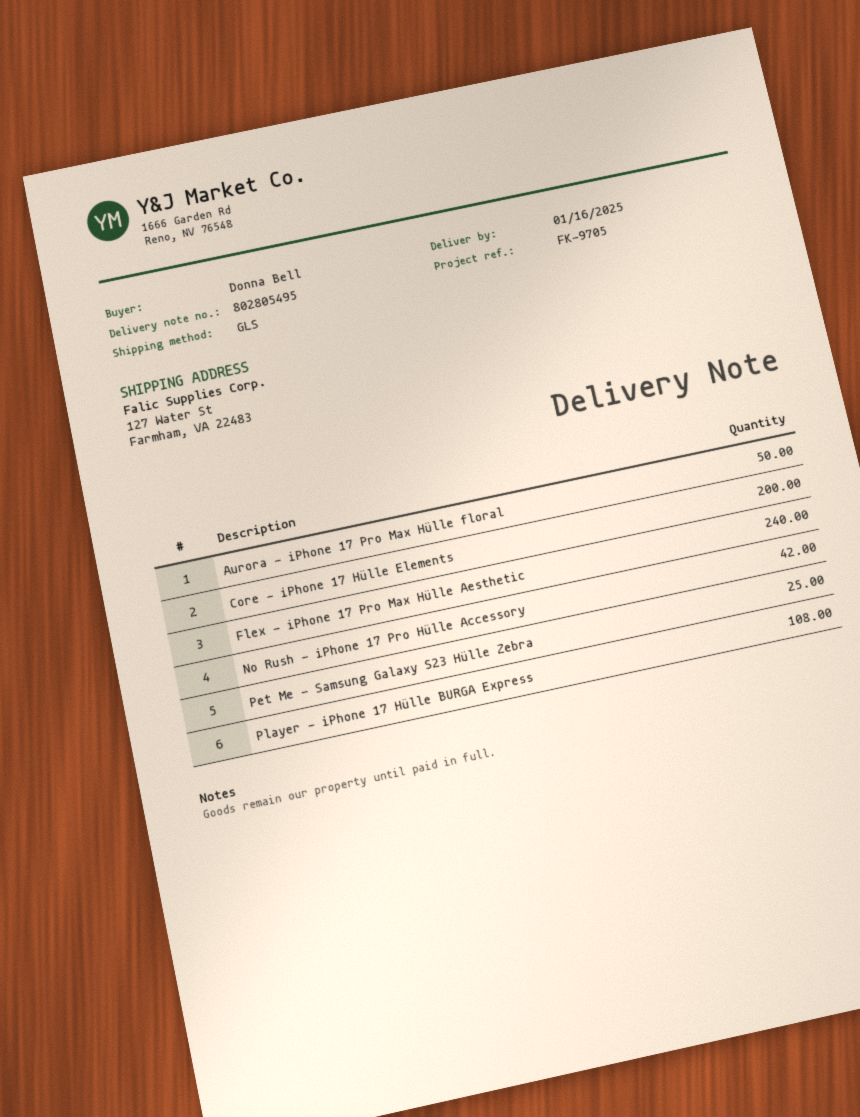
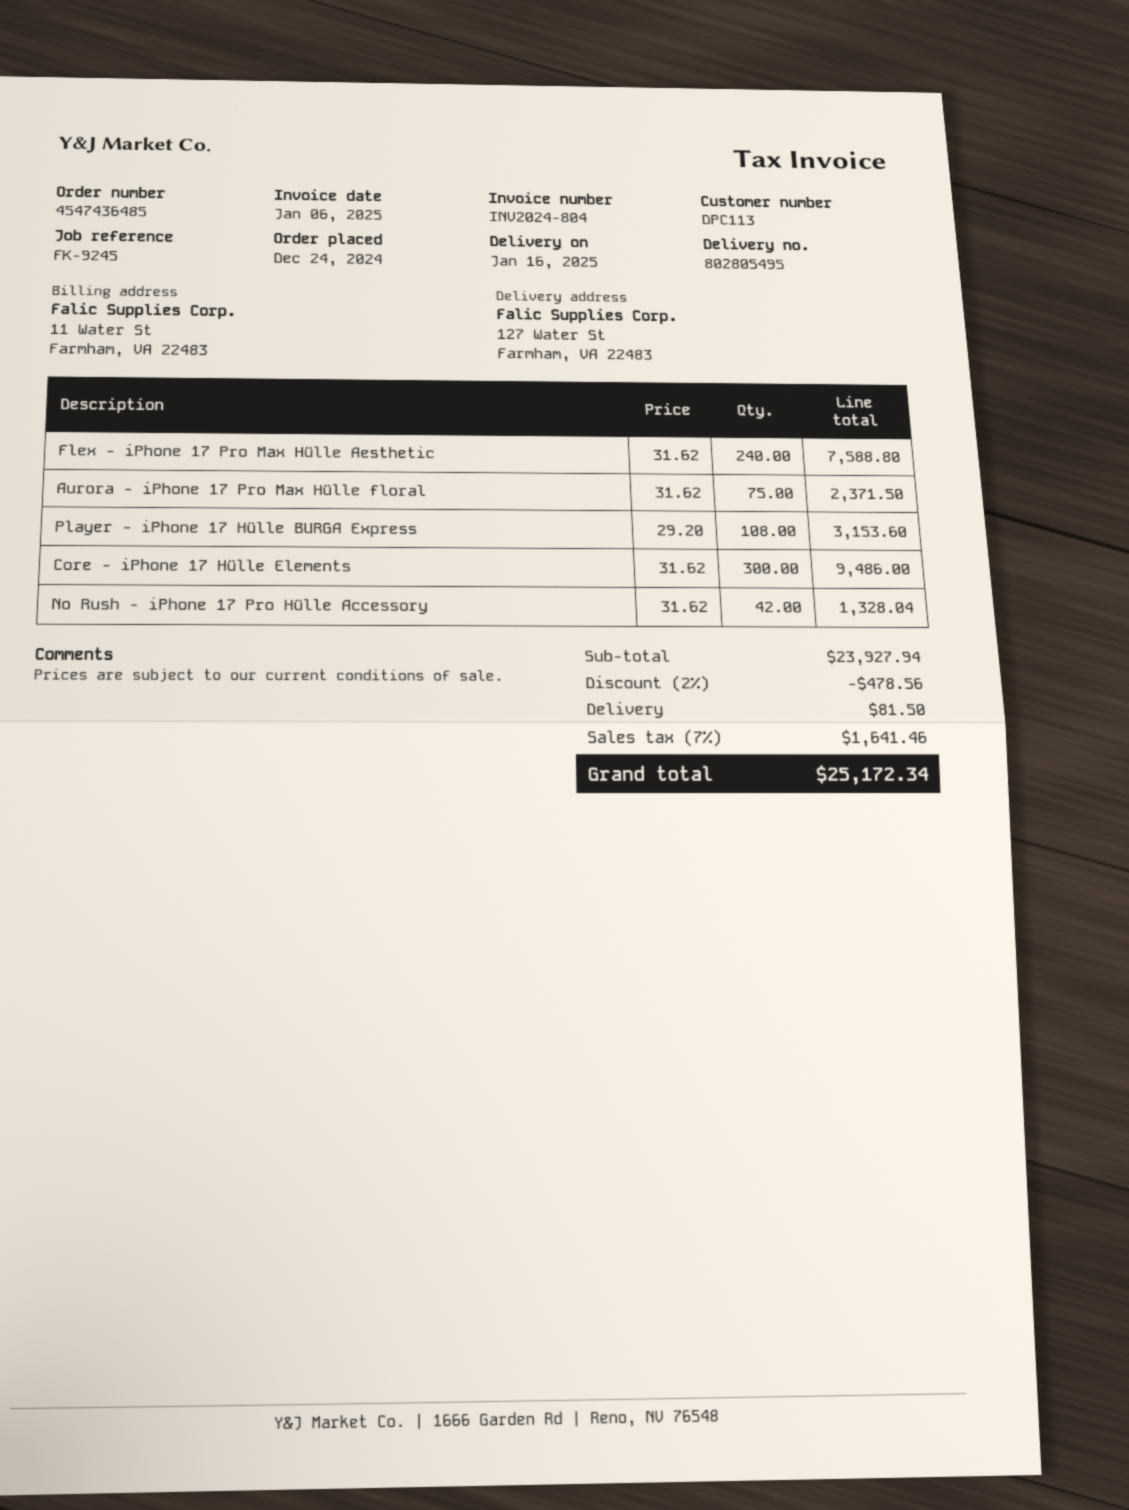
reference: FK-9705 -> FK-9245
Aurora - iPhone 17 Pro Max Hülle floral: 50 -> 75
Core - iPhone 17 Hülle Elements: 200 -> 300
Pet Me - Samsung Galaxy S23 Hülle Zebra: 25 -> none

